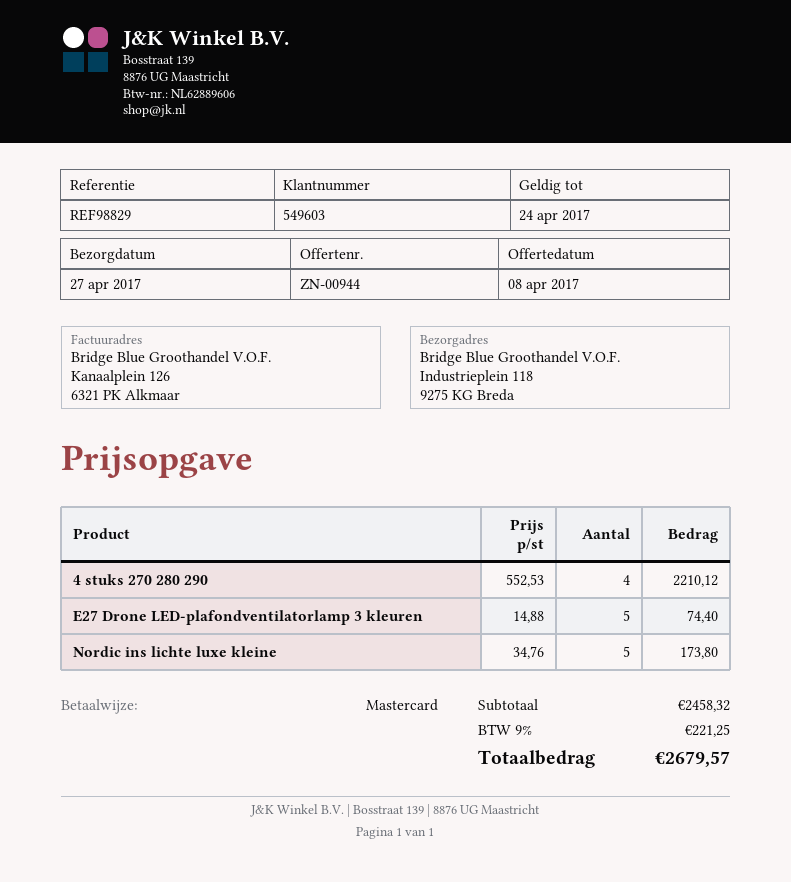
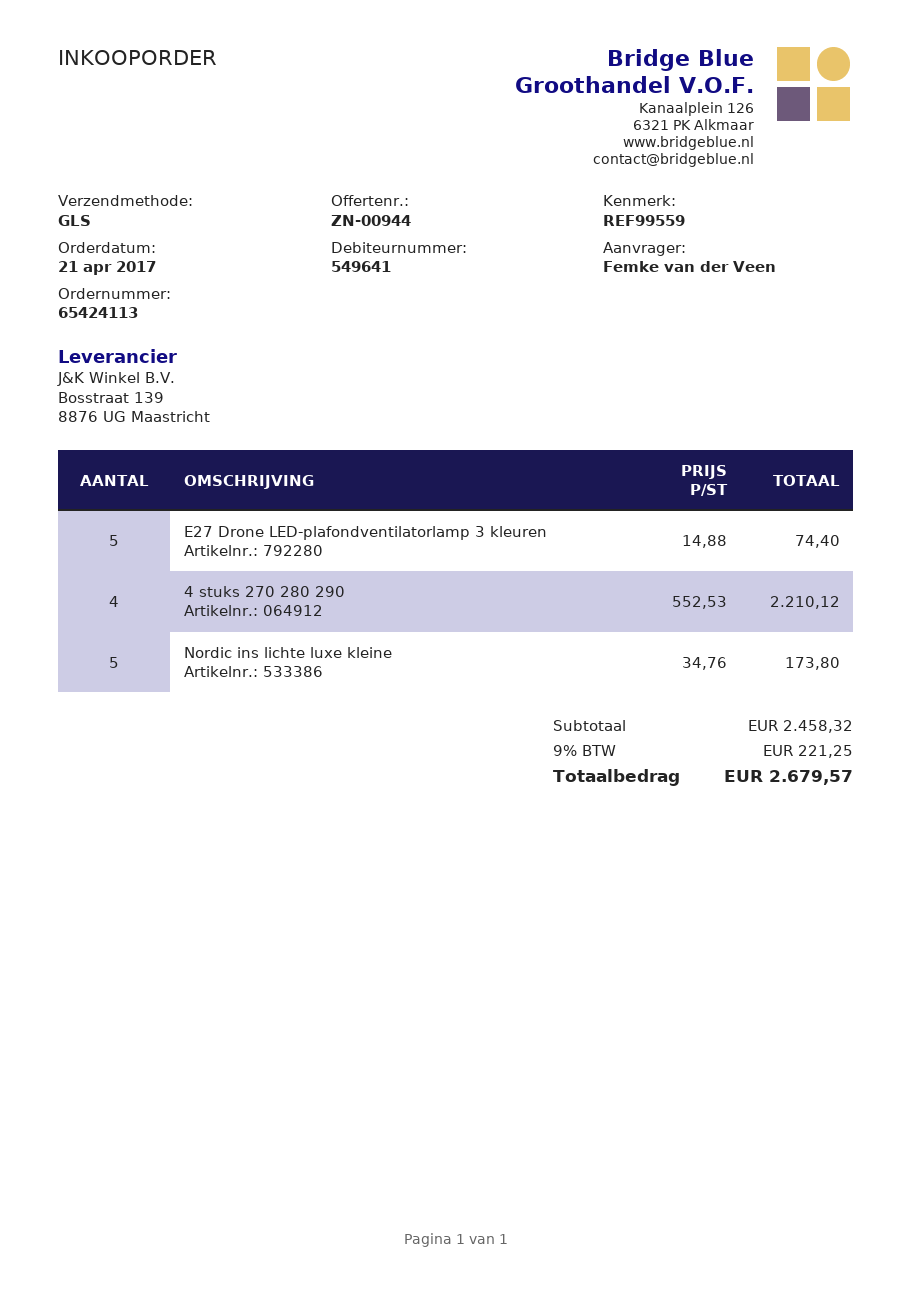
customer number: 549603 -> 549641
reference: REF98829 -> REF99559

